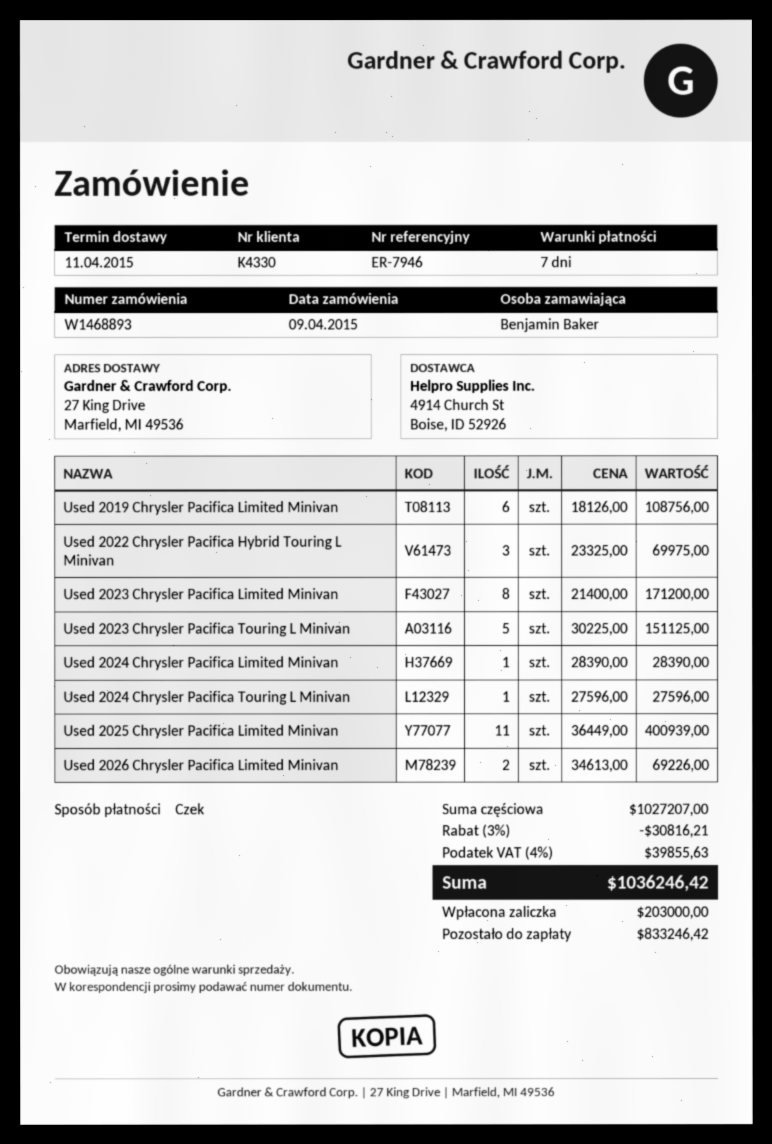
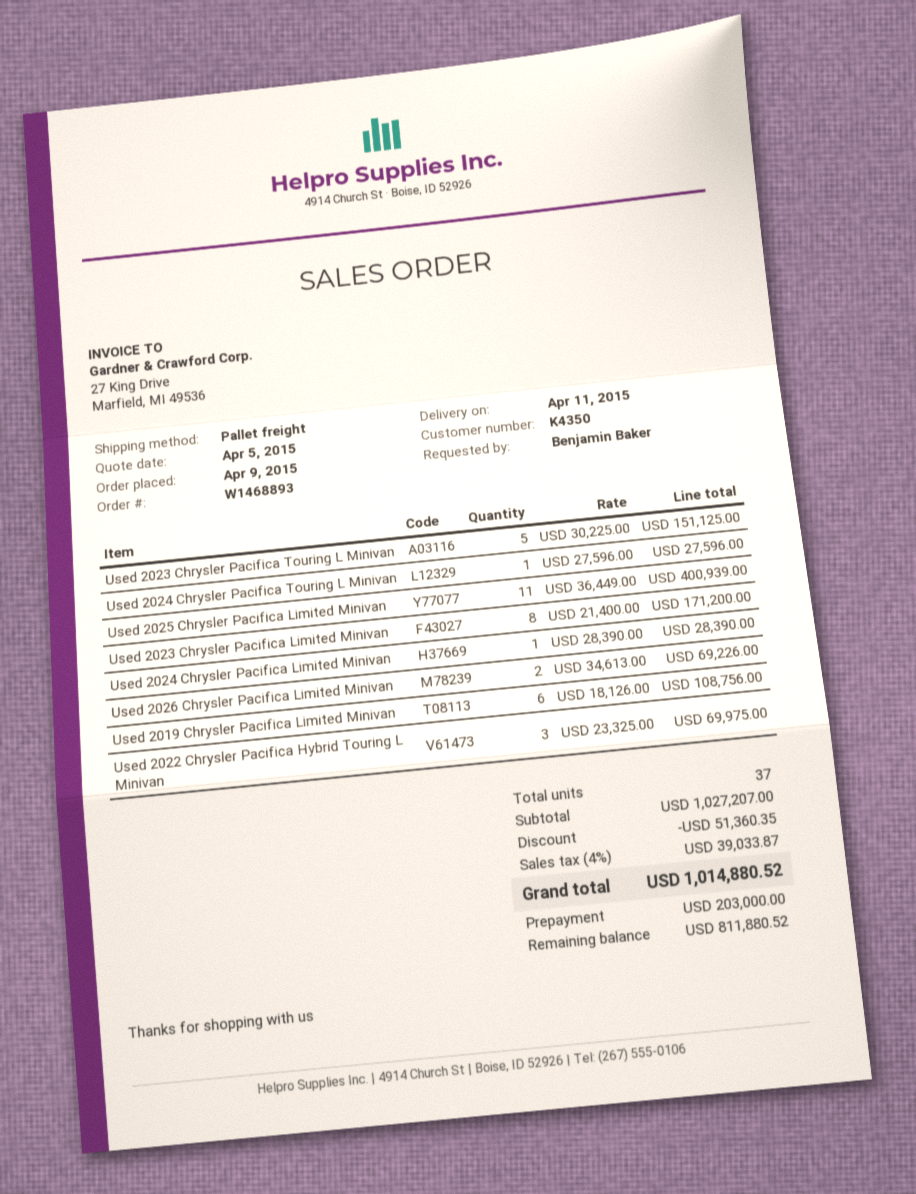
customer number: K4330 -> K4350
discount: 30816.21 -> 51360.35
tax: 4% = 39855.63 -> 4% = 39033.87
total: 1036246.42 -> 1014880.52
balance: 833246.42 -> 811880.52

